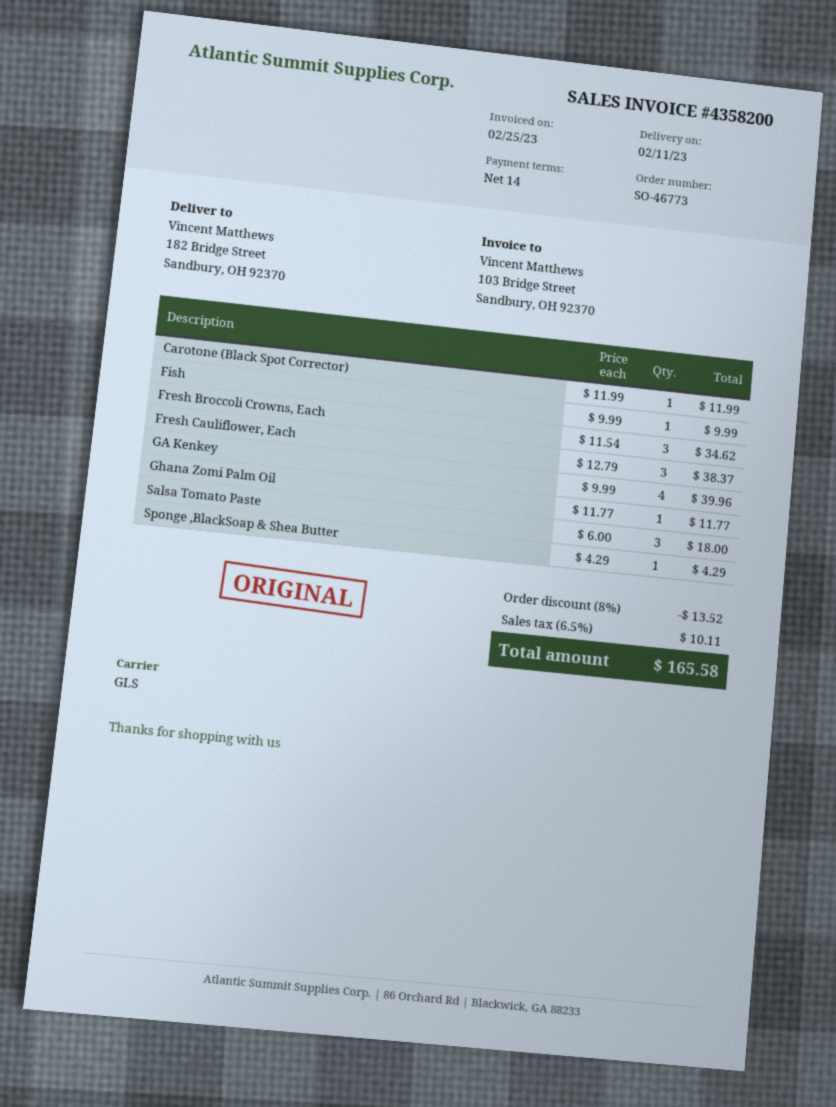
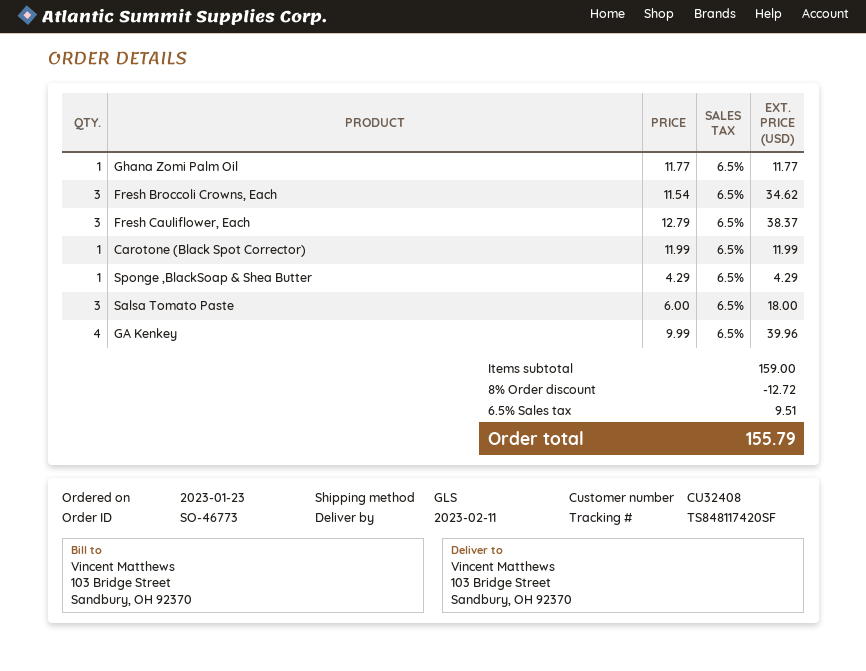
ship to: 182 Bridge Street, Sandbury, OH 92370 -> 103 Bridge Street, Sandbury, OH 92370
Fish: 1 x 9.99 = 9.99 -> none
discount: 8% = 13.52 -> 8% = 12.72
tax: 6.5% = 10.11 -> 6.5% = 9.51
total: 165.58 -> 155.79

